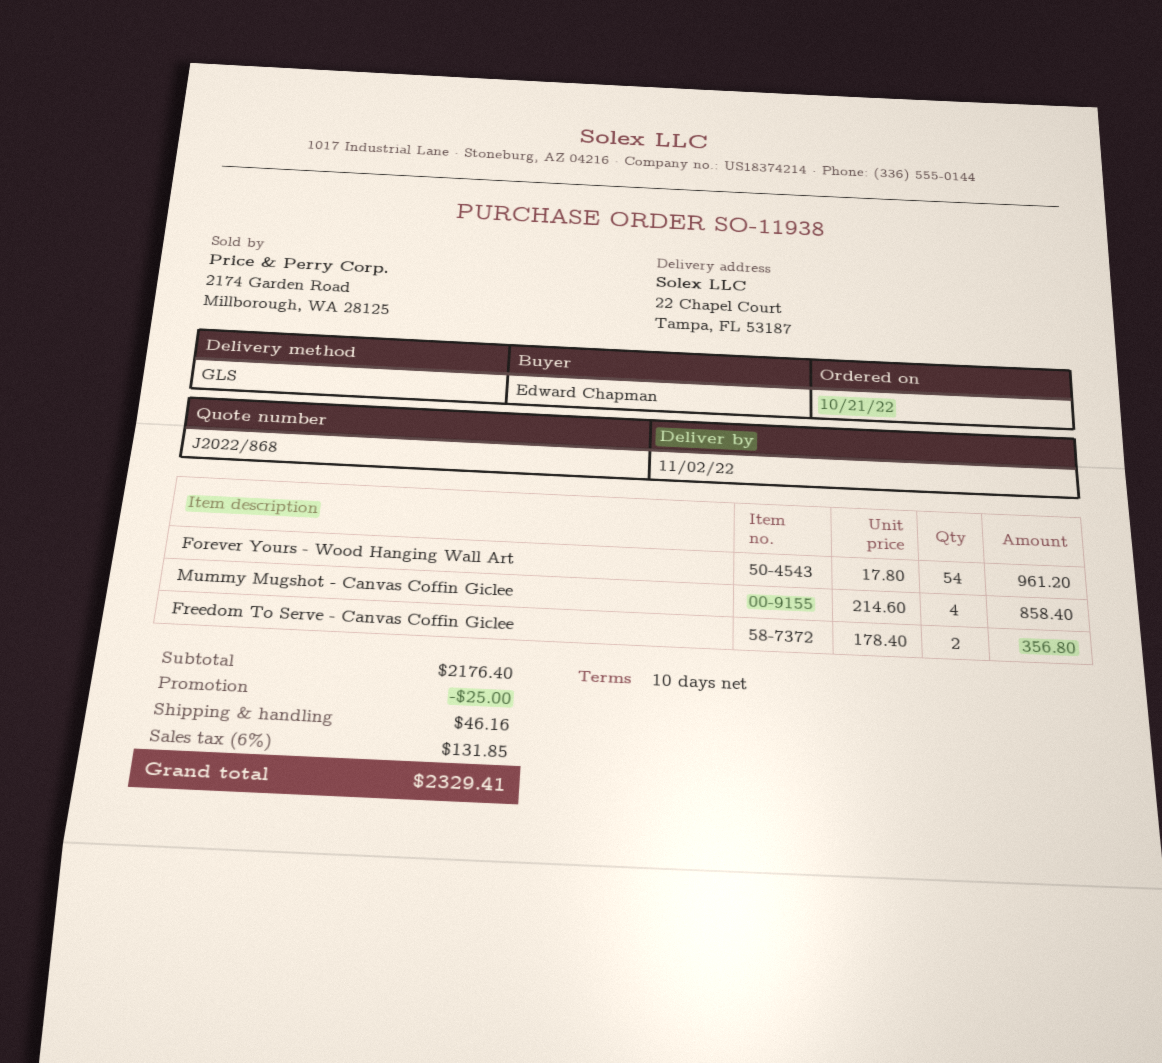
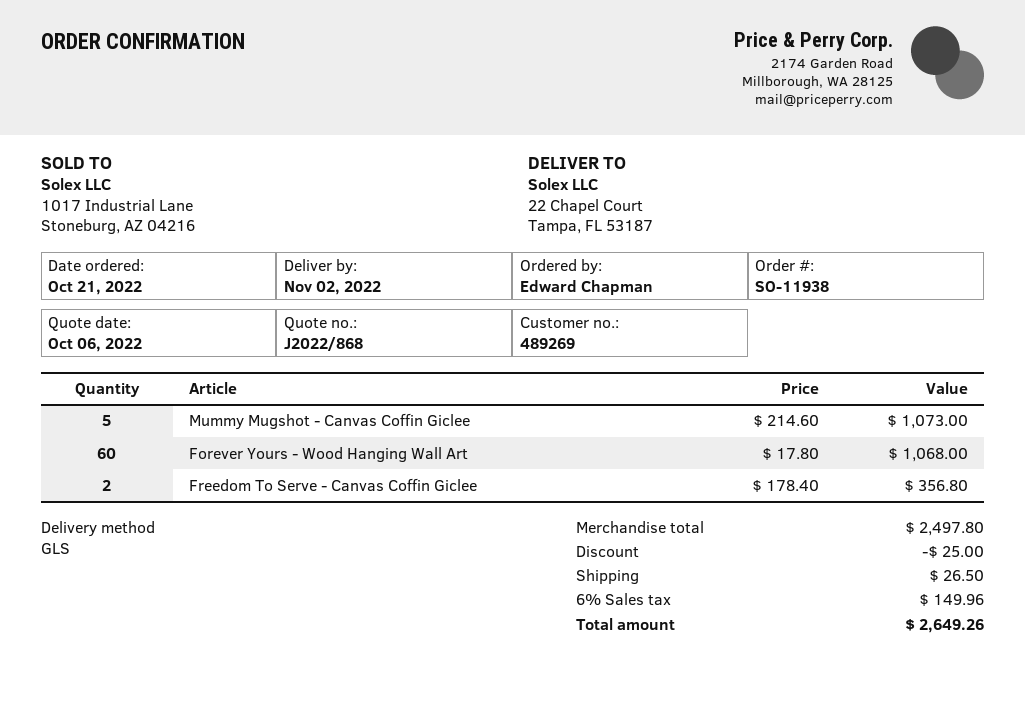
Forever Yours - Wood Hanging Wall Art: 54 x 17.80 = 961.20 -> 60 x 17.80 = 1068.00
Mummy Mugshot - Canvas Coffin Giclee: 4 x 214.60 = 858.40 -> 5 x 214.60 = 1073.00
subtotal: 2176.40 -> 2497.80
shipping: 46.16 -> 26.50
tax: 6% = 131.85 -> 6% = 149.96
total: 2329.41 -> 2649.26

